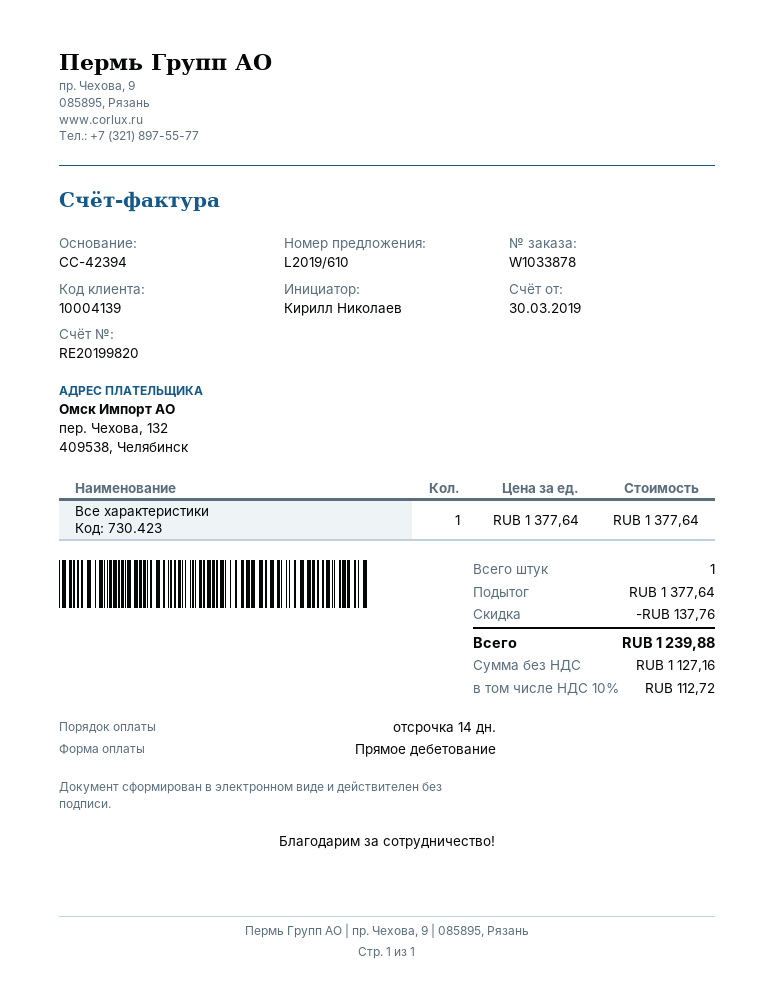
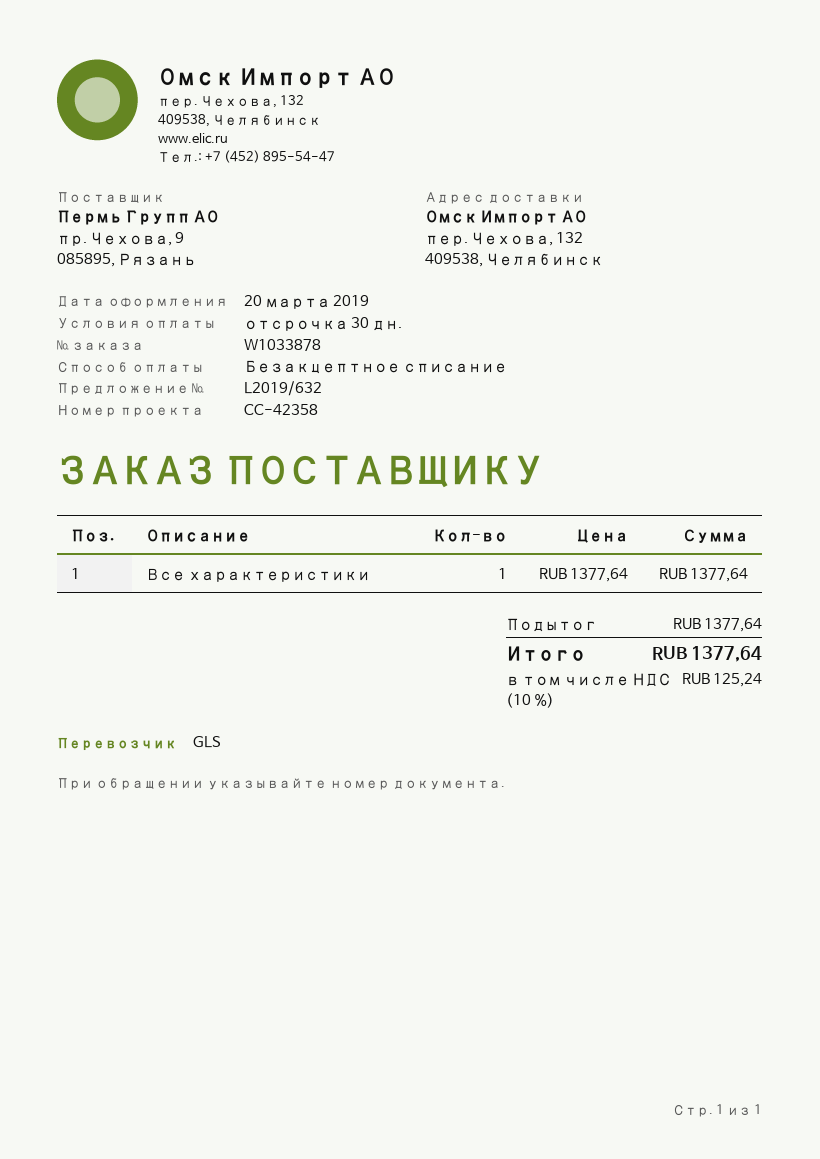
quote number: L2019/610 -> L2019/632
payment terms: 14 days -> 30 days
reference: CC-42394 -> CC-42358
discount: 137.76 -> none
tax: 10% = 112.72 -> 10% = 125.24
total: 1239.88 -> 1377.64

